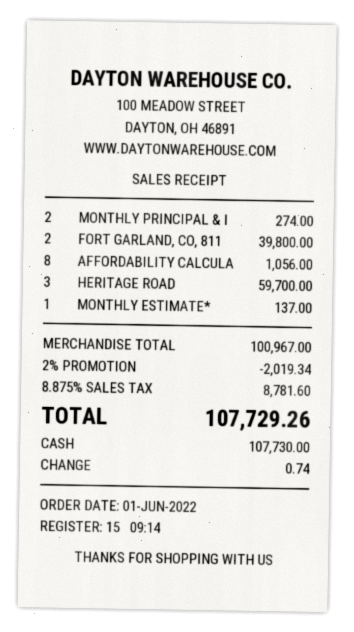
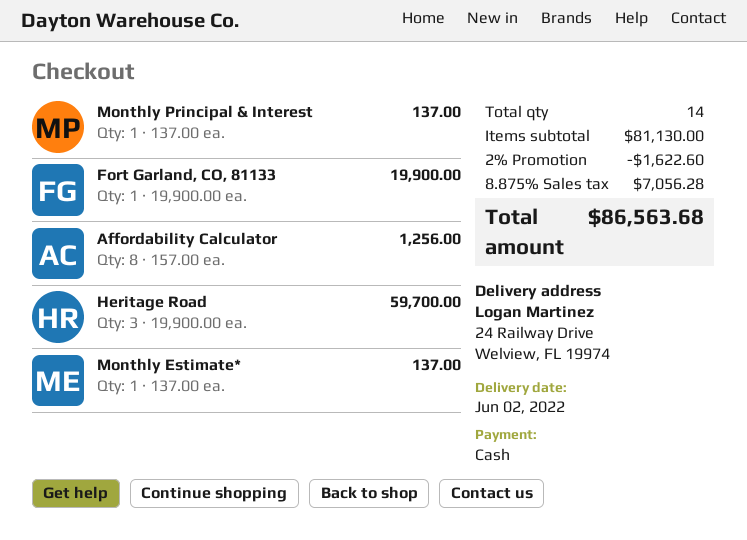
MONTHLY PRINCIPAL & I: 2 for 274.00 -> 1 for 137.00
FORT GARLAND, CO, 811: 2 for 39800.00 -> 1 for 19900.00
AFFORDABILITY CALCULA: 8 for 1056.00 -> 8 for 1256.00
subtotal: 100967.00 -> 81130.00
discount: 2% = 2019.34 -> 2% = 1622.60
tax: 8.875% = 8781.60 -> 8.875% = 7056.28
total: 107729.26 -> 86563.68

